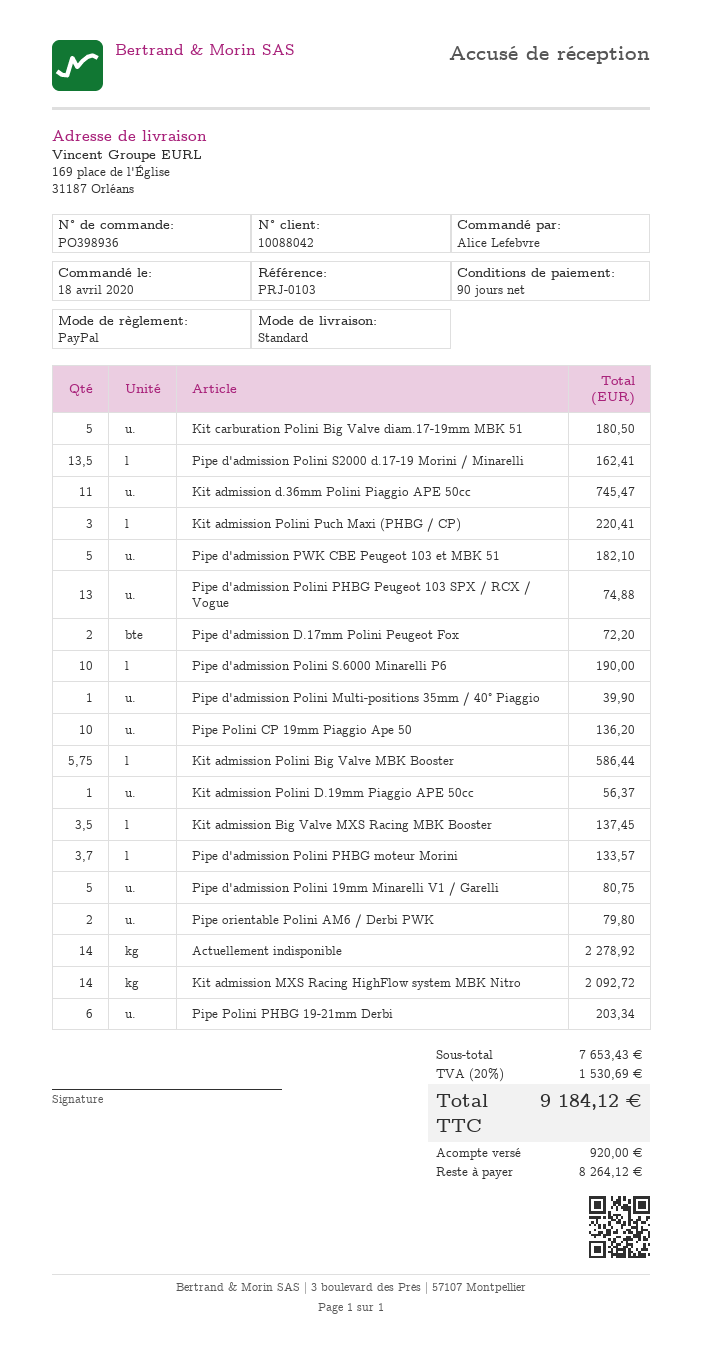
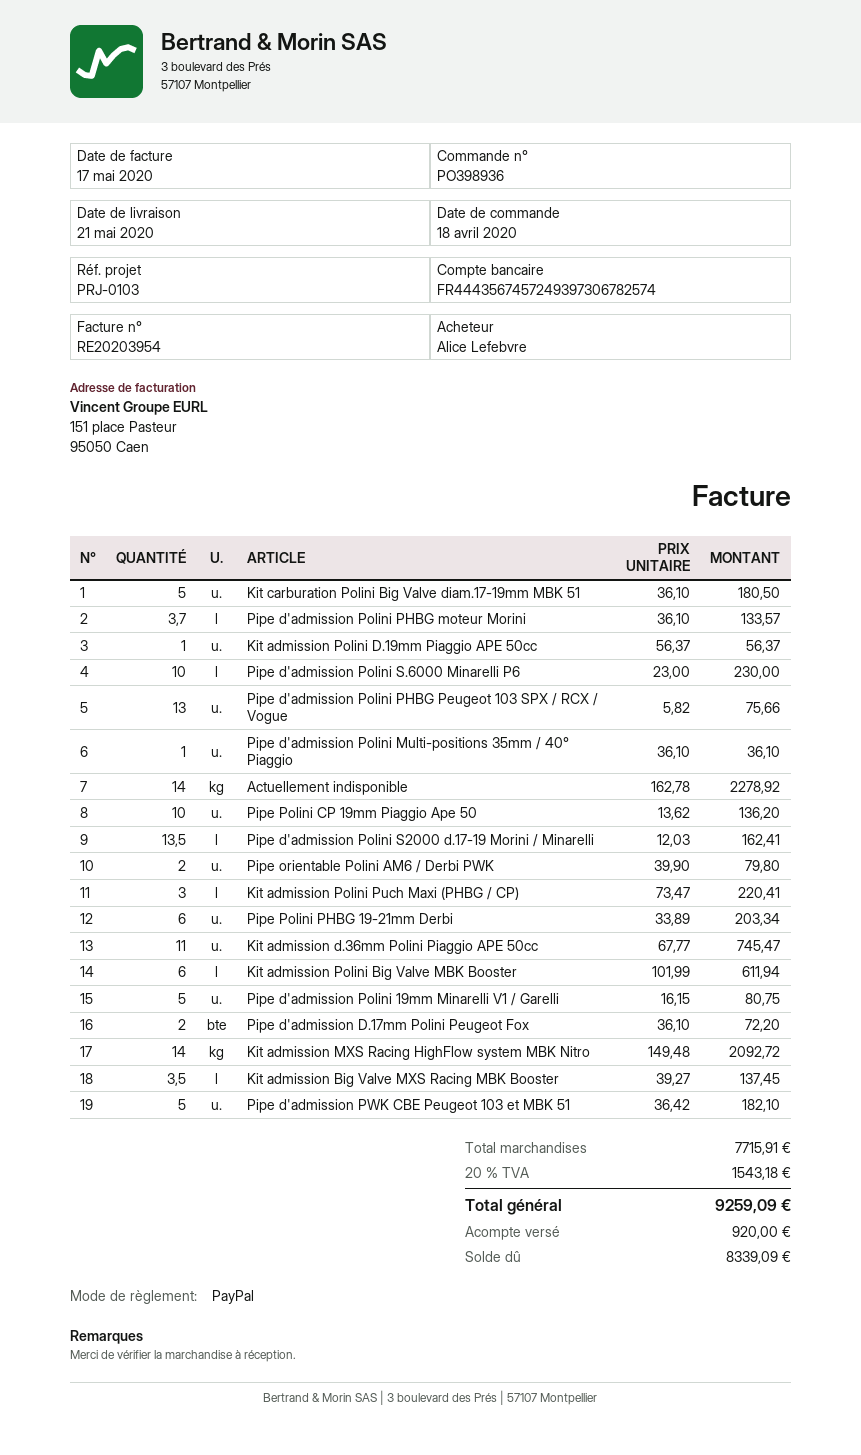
Pipe d'admission Polini PHBG Peugeot 103 SPX / RCX / Vogue: 13 for 74.88 -> 13 for 75.66
Pipe d'admission Polini S.6000 Minarelli P6: 10 for 190.00 -> 10 for 230.00
Pipe d'admission Polini Multi-positions 35mm / 40° Piaggio: 1 for 39.90 -> 1 for 36.10
Kit admission Polini Big Valve MBK Booster: 5.75 for 586.44 -> 6 for 611.94
subtotal: 7653.43 -> 7715.91
tax: 20% = 1530.69 -> 20% = 1543.18
total: 9184.12 -> 9259.09
balance: 8264.12 -> 8339.09

